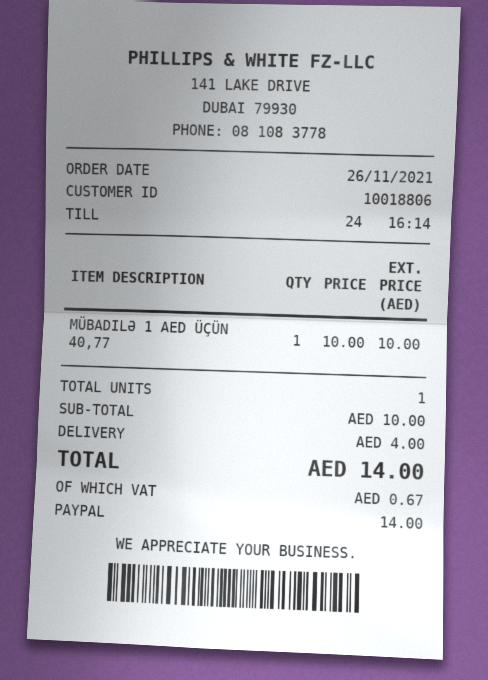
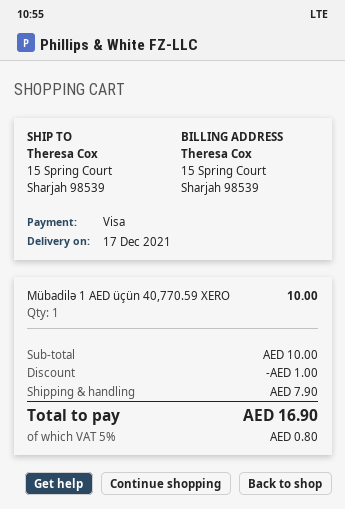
payment method: PayPal -> Visa
discount: none -> 1.00
shipping: 4.00 -> 7.90
tax: 0.67 -> 0.80
total: 14.00 -> 16.90

